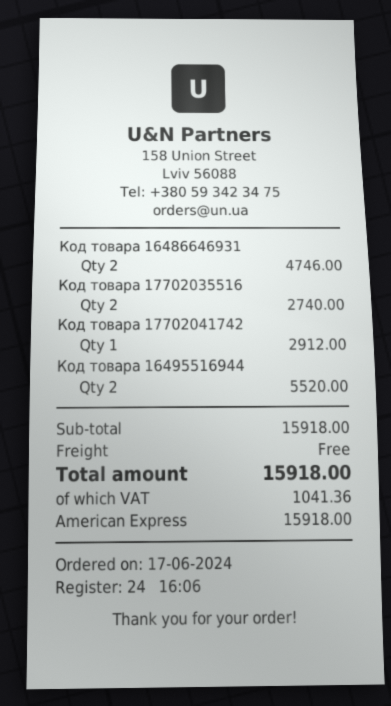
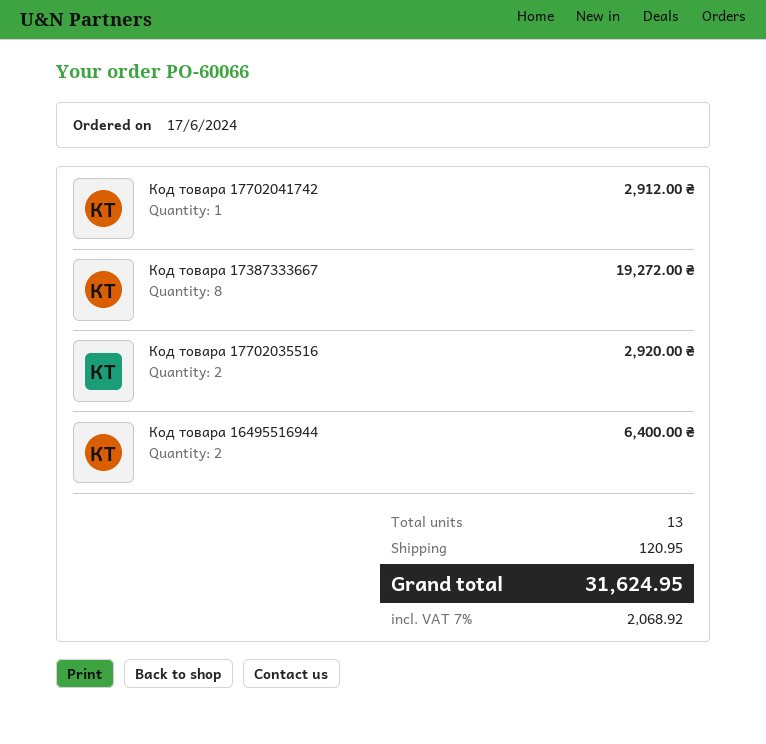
Код товара 16486646931: 2 for 4746.00 -> none
Код товара 17702035516: 2 for 2740.00 -> 2 for 2920.00
Код товара 16495516944: 2 for 5520.00 -> 2 for 6400.00
Код товара 17387333667: none -> 8 for 19272.00
shipping: 0.00 -> 120.95
tax: 1041.36 -> 2068.92
total: 15918.00 -> 31624.95

